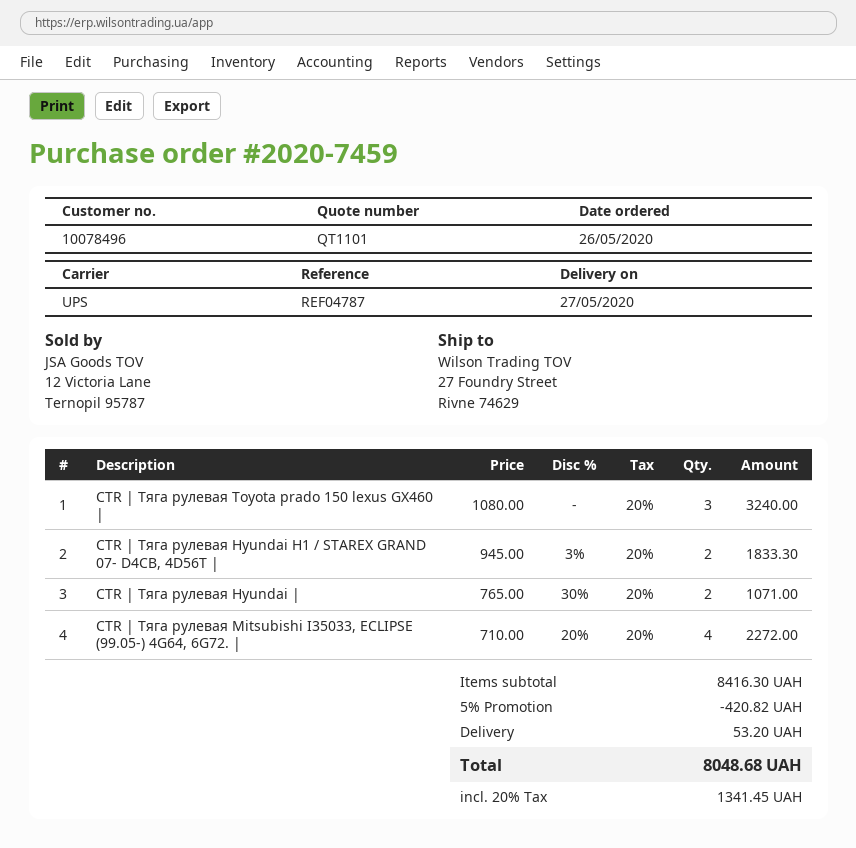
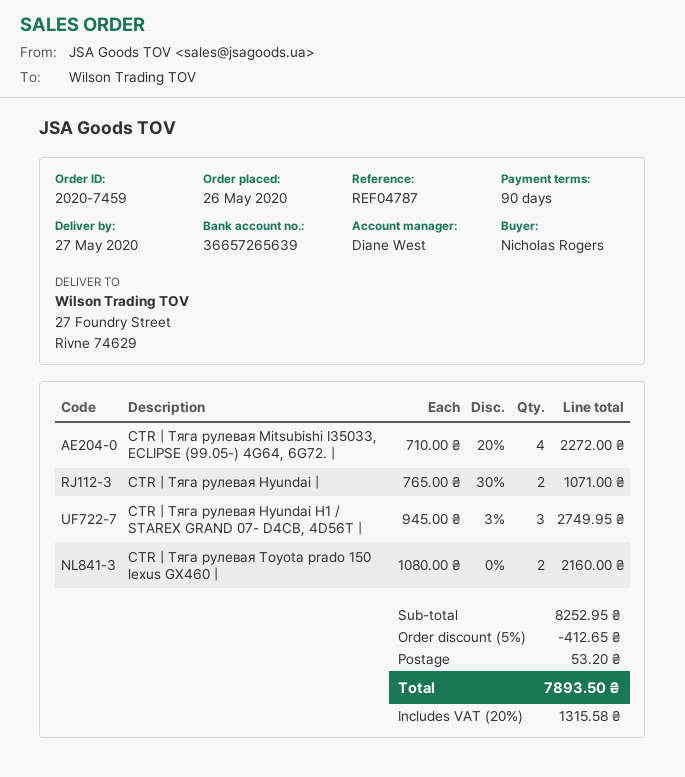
CTR | Тяга рулевая Toyota prado 150 lexus GX460 |: 3 x 1080.00 = 3240.00 -> 2 x 1080.00 = 2160.00
CTR | Тяга рулевая Hyundai H1 / STAREX GRAND 07- D4CB, 4D56T |: 2 x 945.00 - 3% = 1833.30 -> 3 x 945.00 - 3% = 2749.95
subtotal: 8416.30 -> 8252.95
discount: 5% = 420.82 -> 5% = 412.65
tax: 20% = 1341.45 -> 20% = 1315.58
total: 8048.68 -> 7893.50

